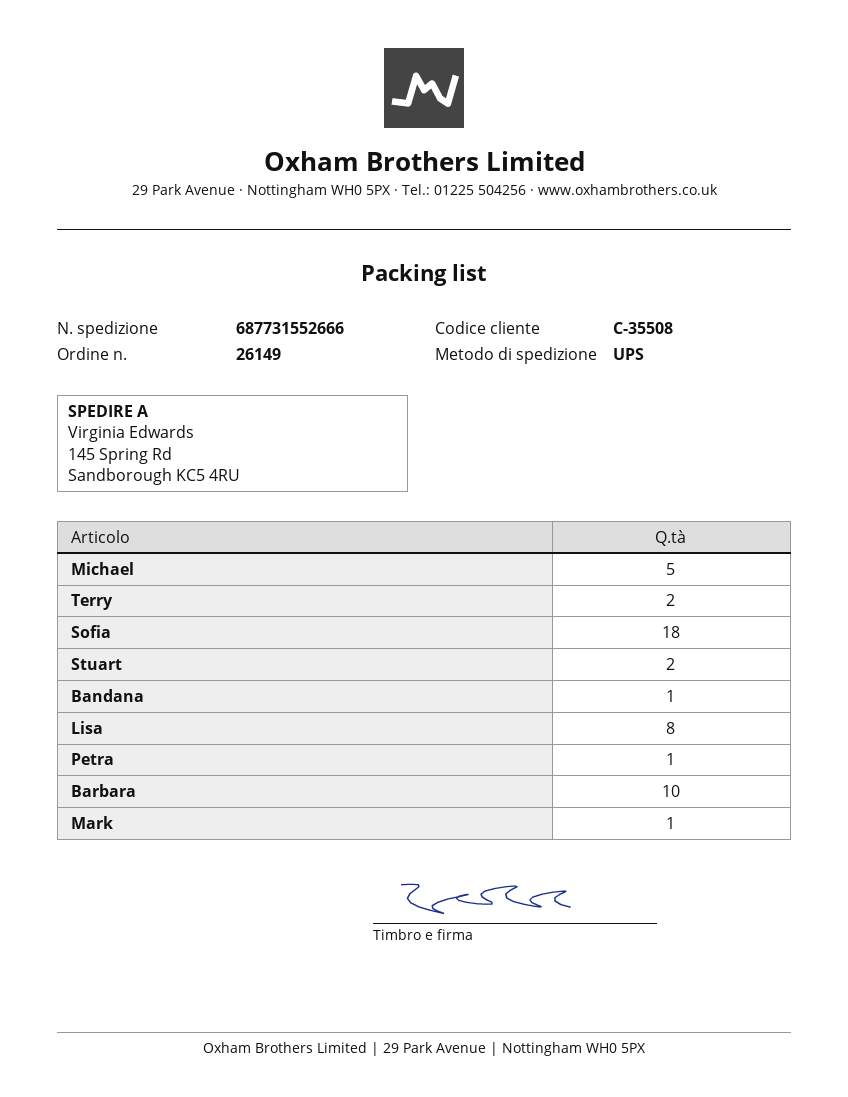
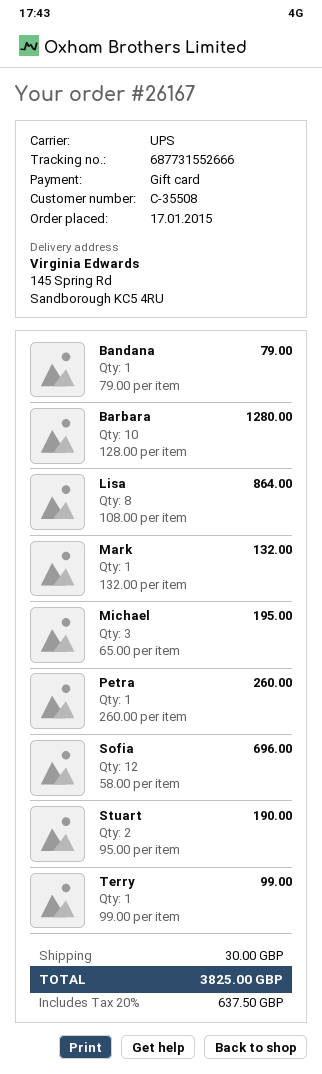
order number: 26149 -> 26167
Michael: 5 -> 3
Terry: 2 -> 1
Sofia: 18 -> 12

